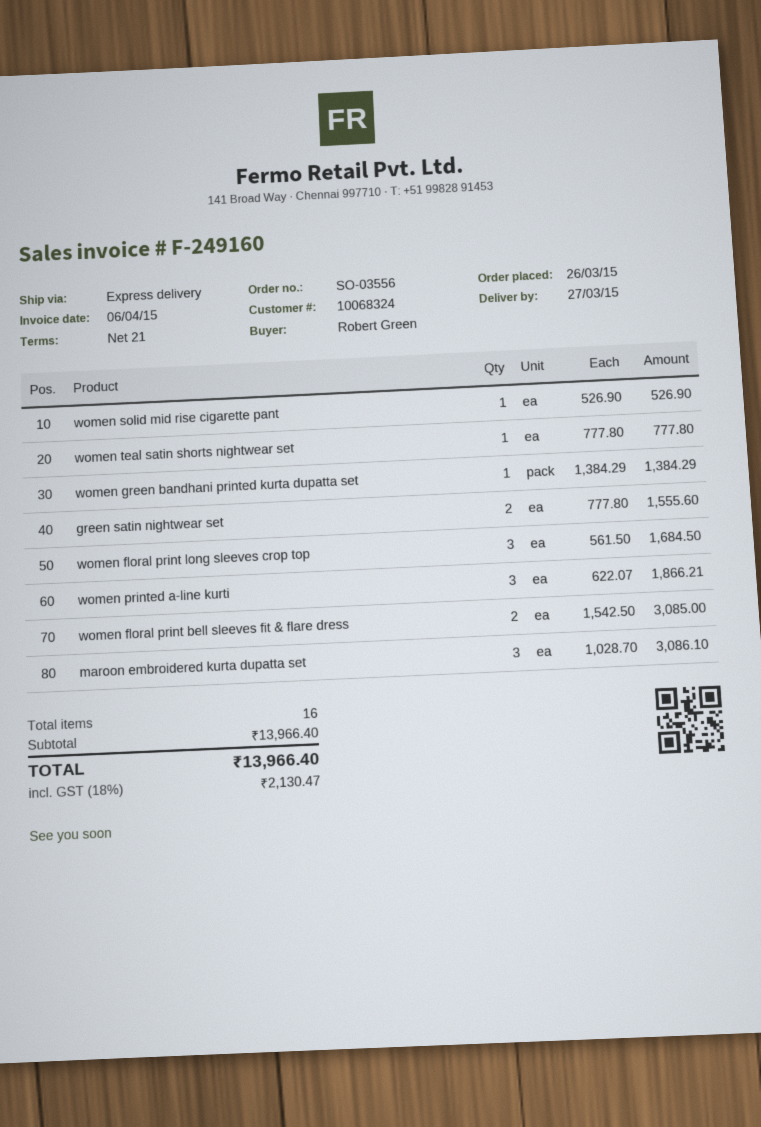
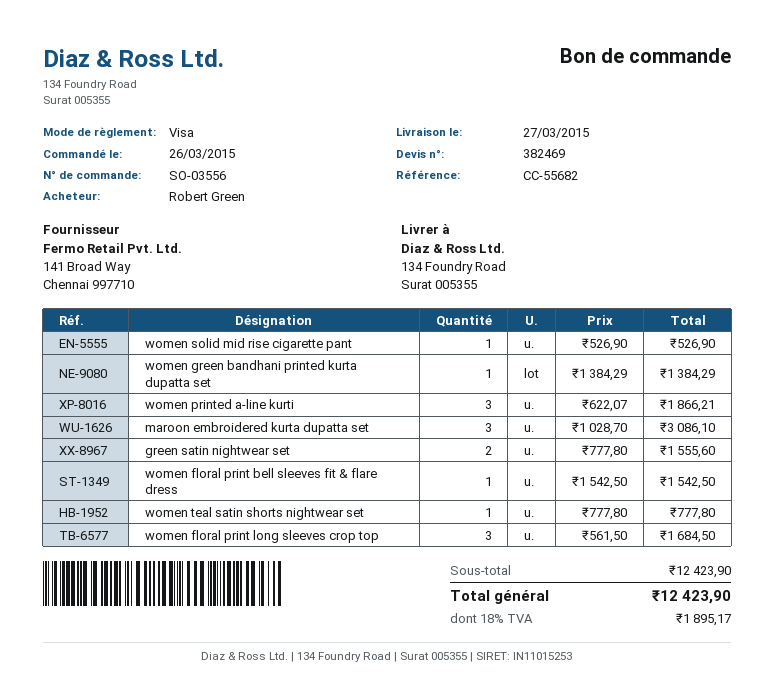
women floral print bell sleeves fit & flare dress: 2 x 1542.50 = 3085.00 -> 1 x 1542.50 = 1542.50
subtotal: 13966.40 -> 12423.90
tax: 18% = 2130.47 -> 18% = 1895.17
total: 13966.40 -> 12423.90

